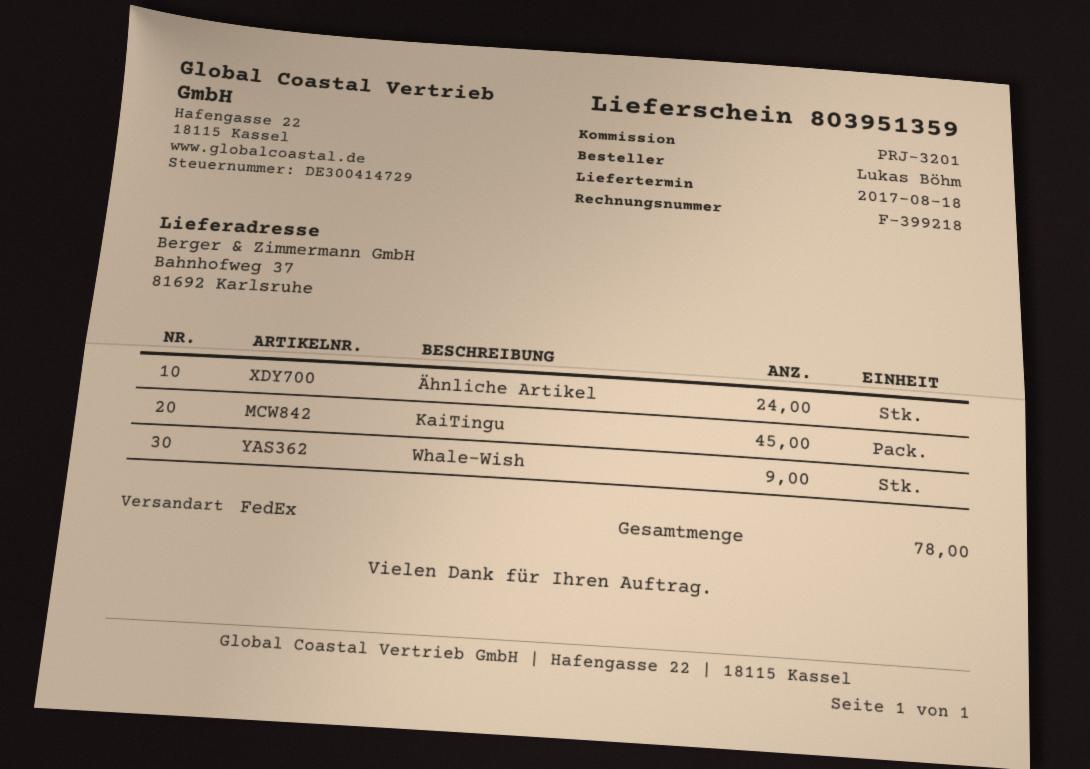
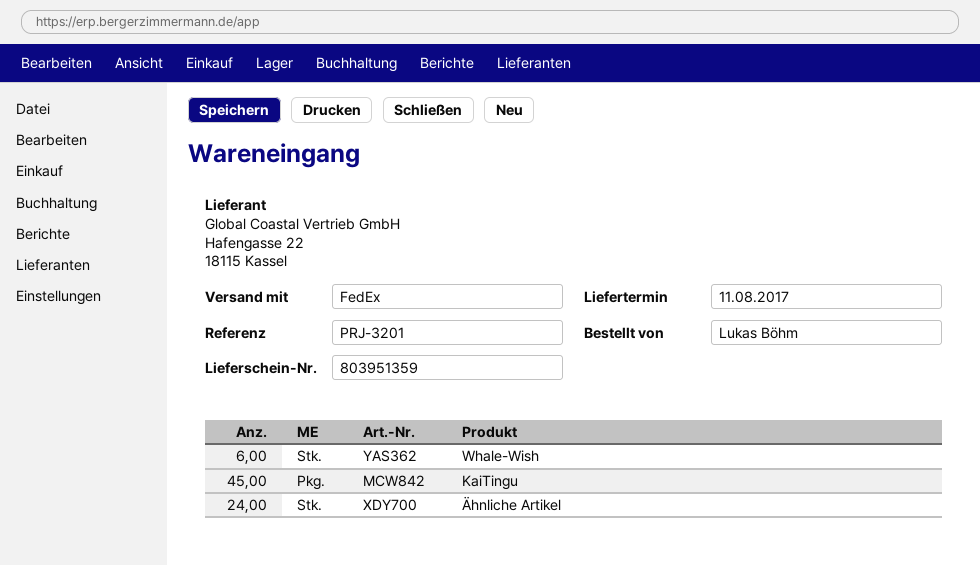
delivery date: 2017-08-18 -> 2017-08-11
Whale-Wish: 9 -> 6

